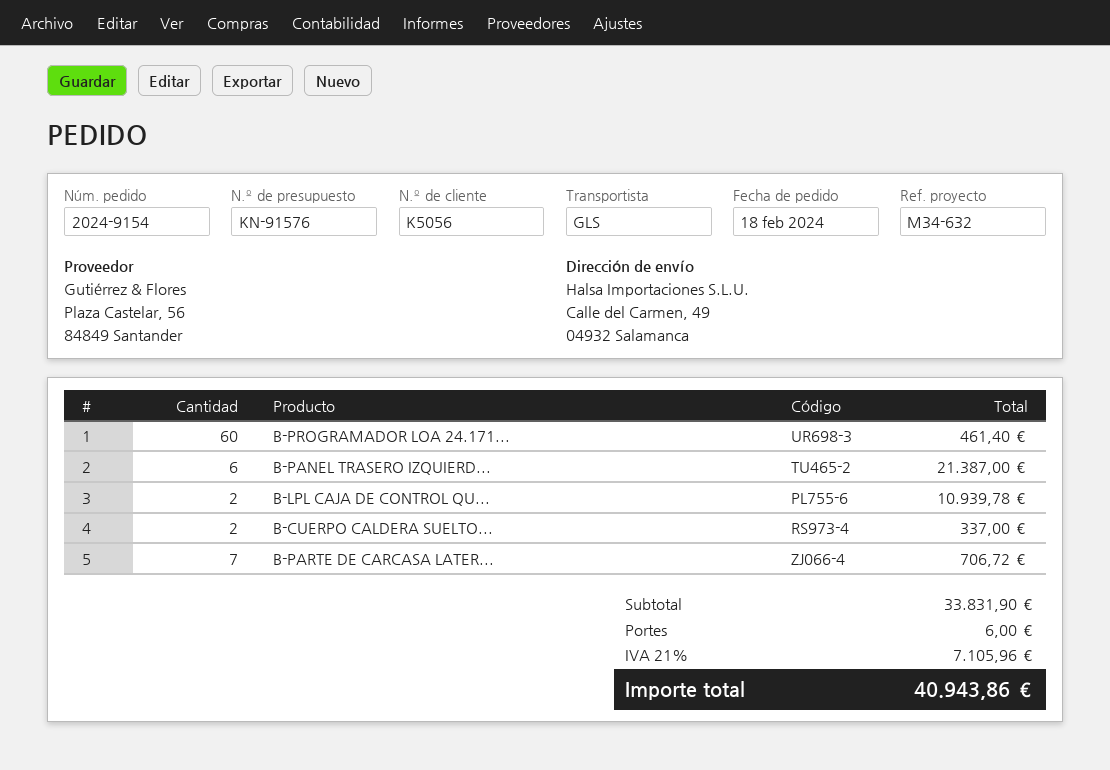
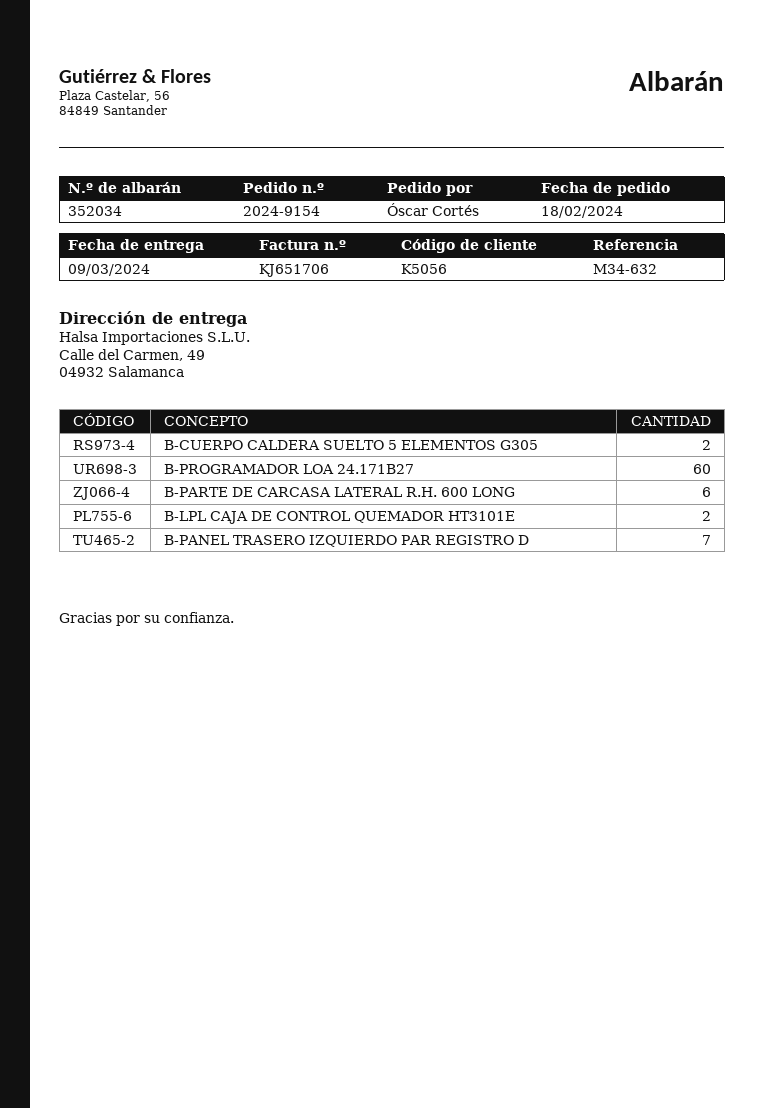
B-PANEL TRASERO IZQUIERD...: 6 -> 7
B-PARTE DE CARCASA LATER...: 7 -> 6

